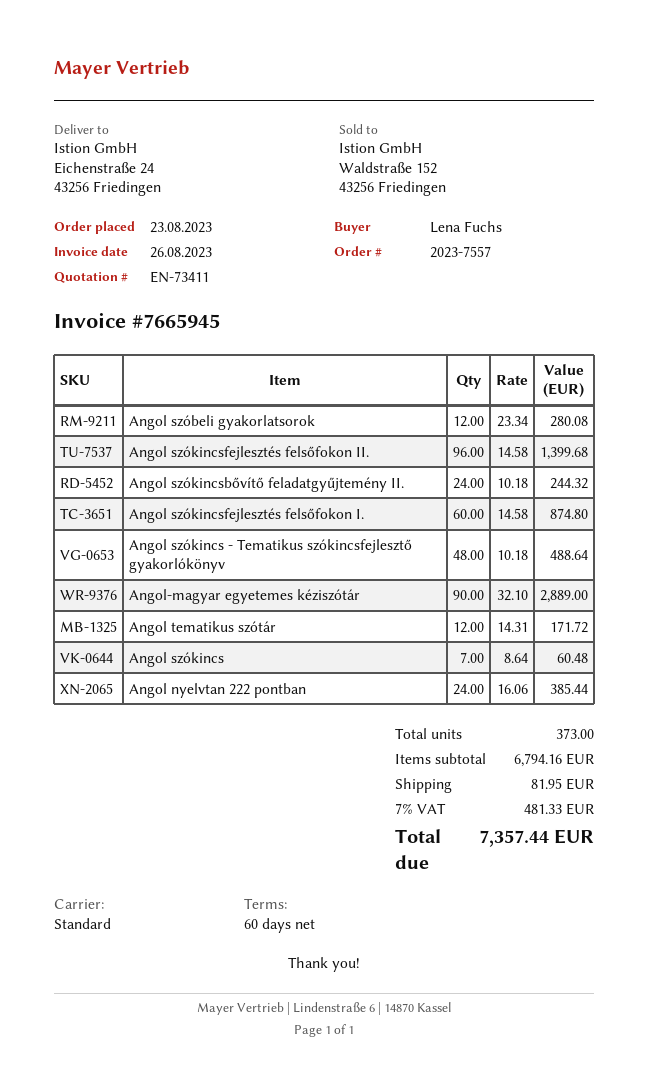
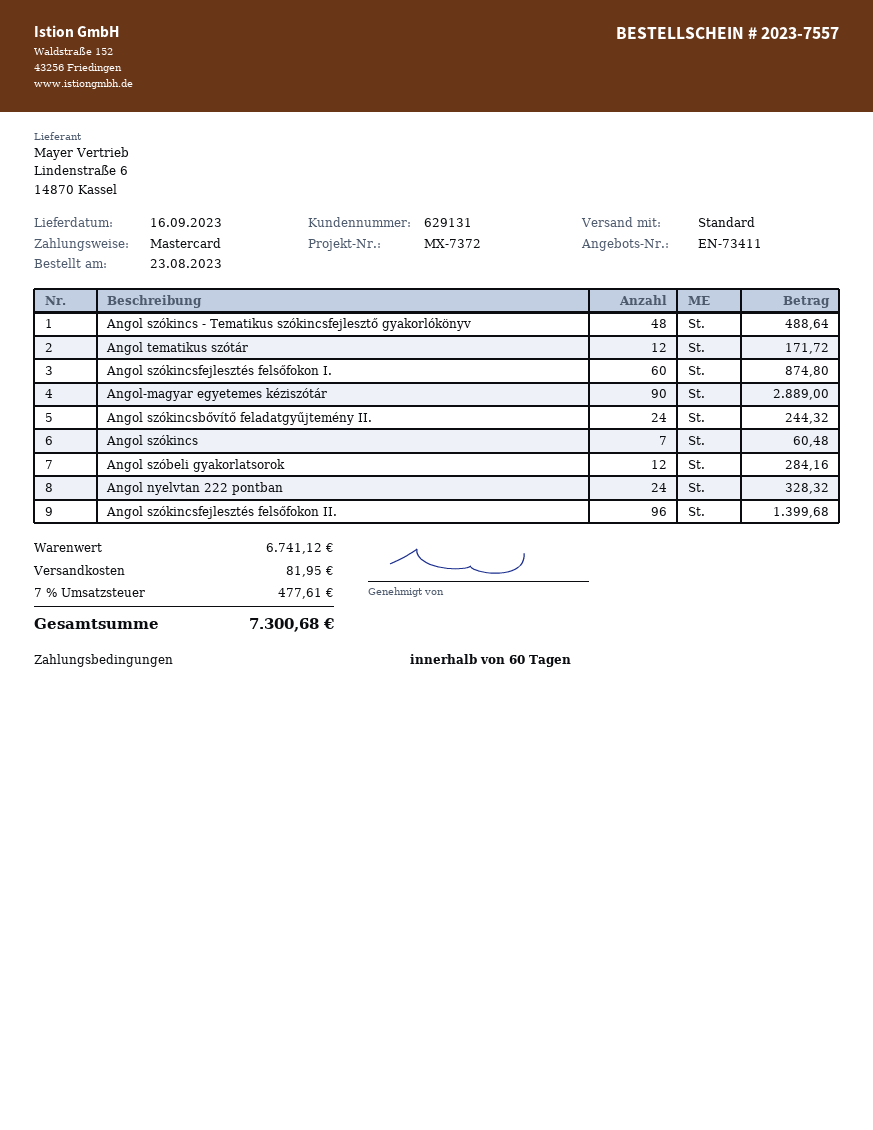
Angol szóbeli gyakorlatsorok: 12 for 280.08 -> 12 for 284.16
Angol nyelvtan 222 pontban: 24 for 385.44 -> 24 for 328.32
subtotal: 6794.16 -> 6741.12
tax: 7% = 481.33 -> 7% = 477.61
total: 7357.44 -> 7300.68

